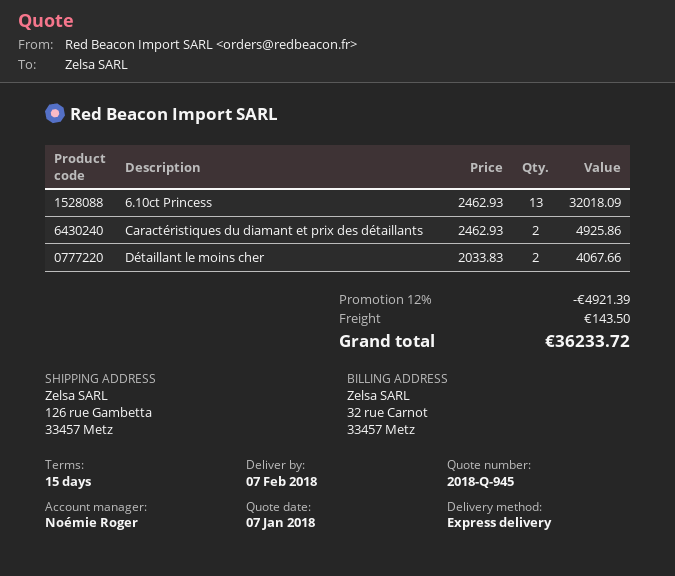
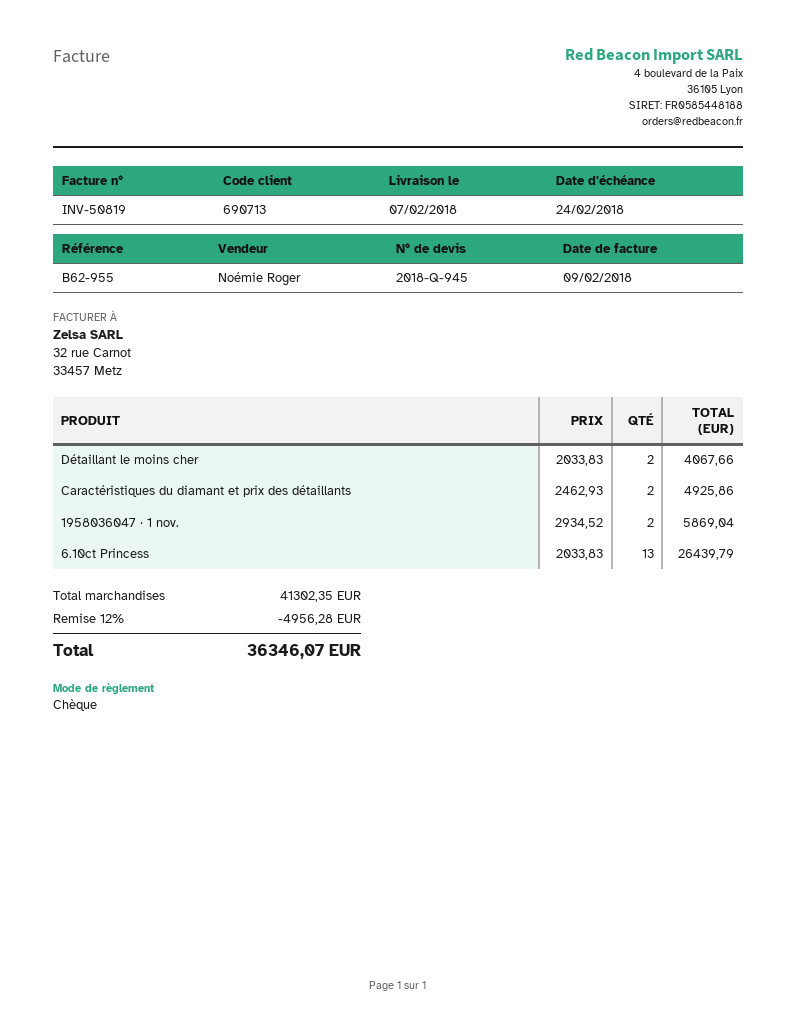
6.10ct Princess: 13 x 2462.93 = 32018.09 -> 13 x 2033.83 = 26439.79
1958036047 · 1 nov.: none -> 2 x 2934.52 = 5869.04
discount: 12% = 4921.39 -> 12% = 4956.28
shipping: 143.50 -> none
total: 36233.72 -> 36346.07

